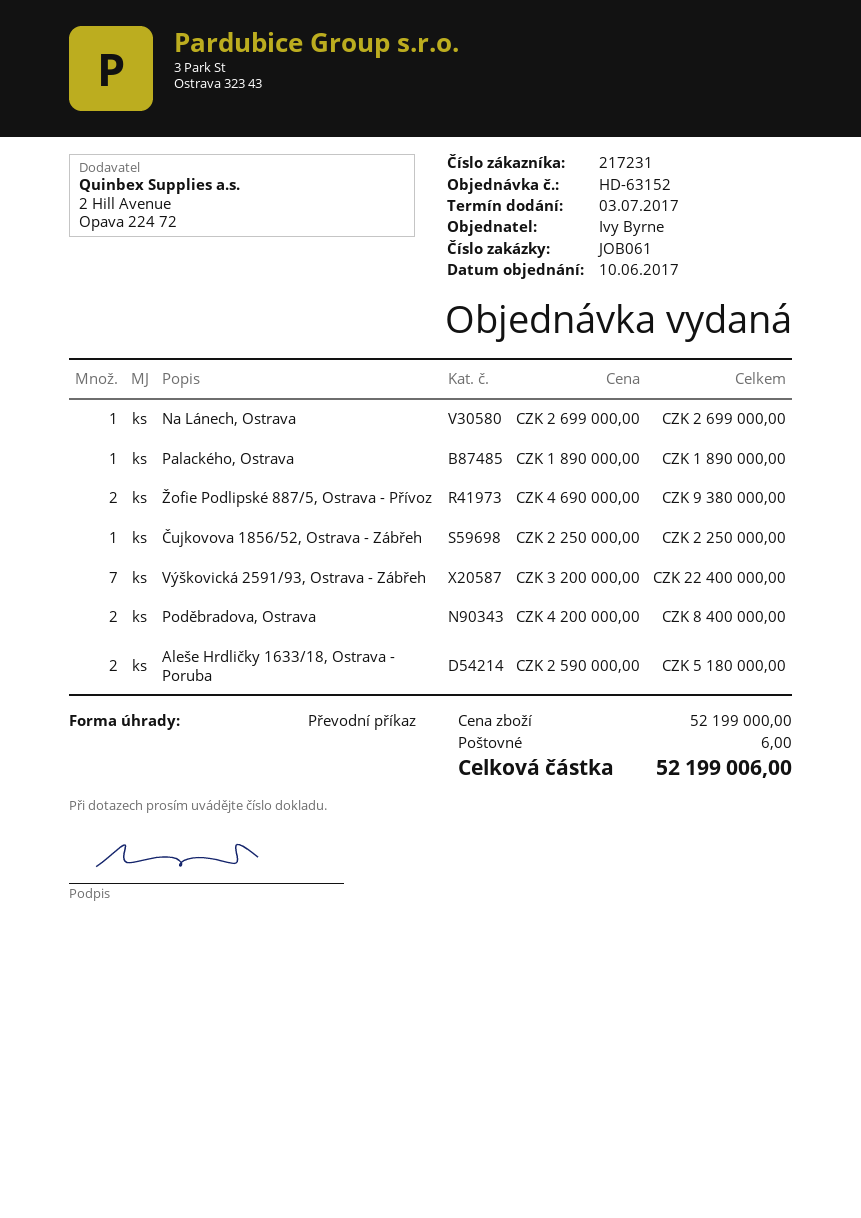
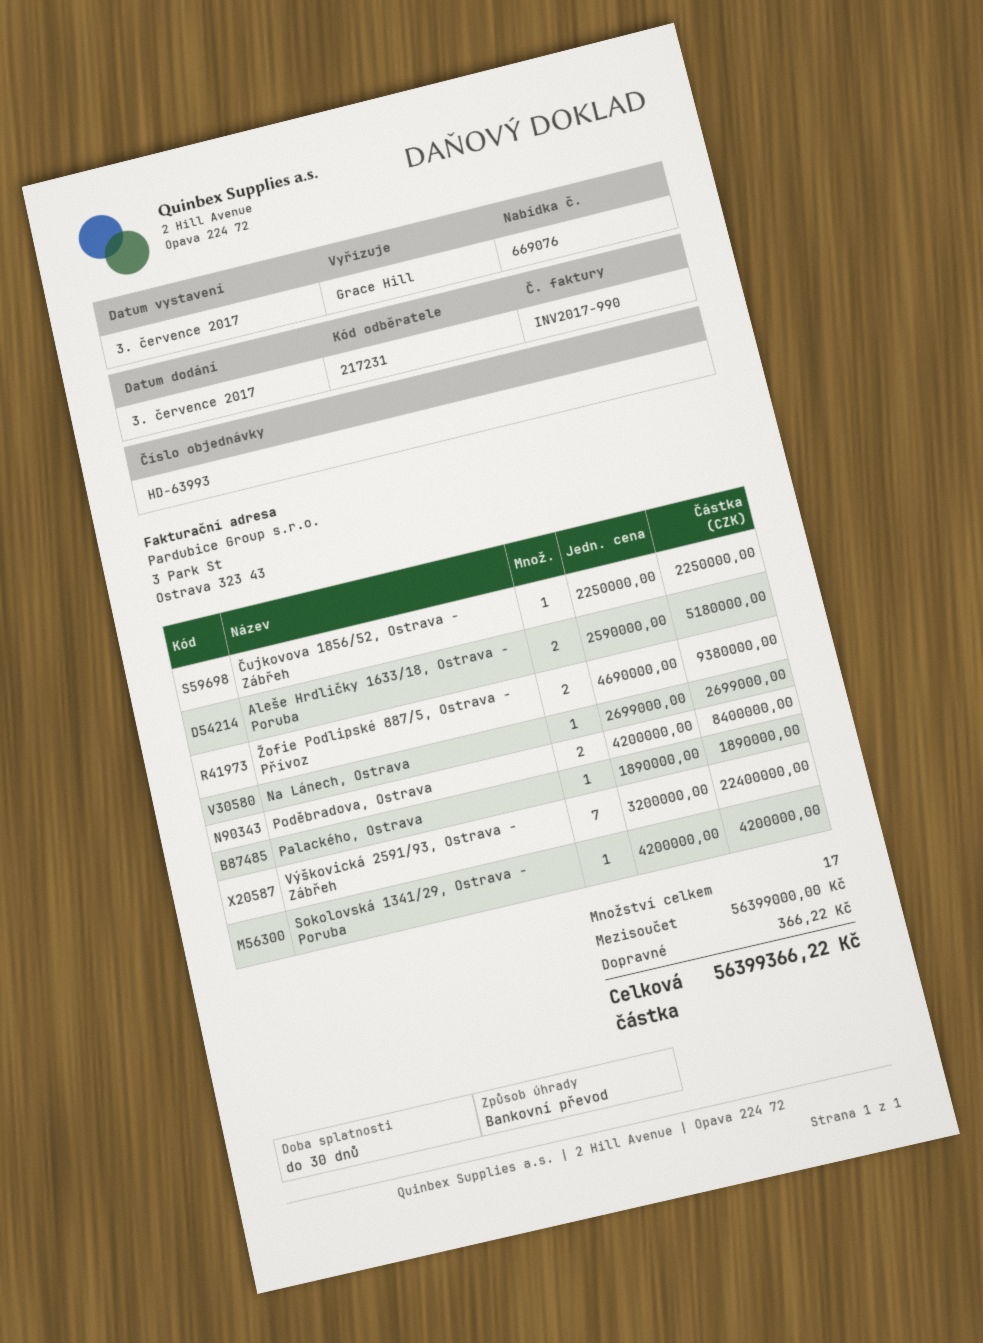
order number: HD-63152 -> HD-63993
Sokolovská 1341/29, Ostrava - Poruba: none -> 1 x 4200000.00 = 4200000.00
subtotal: 52199000.00 -> 56399000.00
shipping: 6.00 -> 366.22
total: 52199006.00 -> 56399366.22

